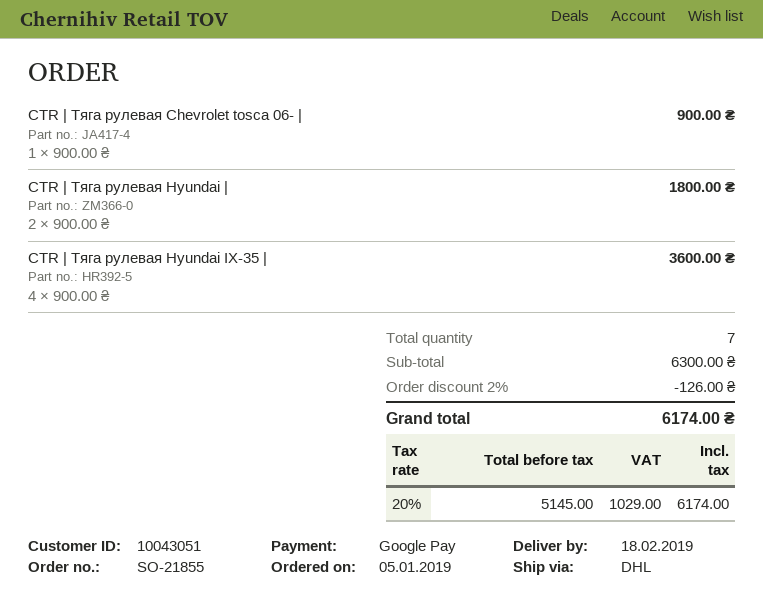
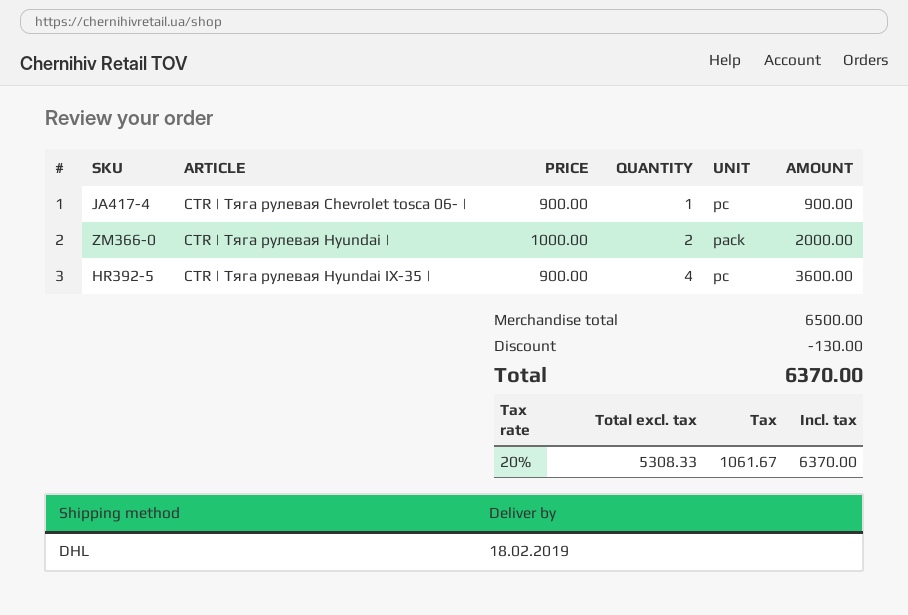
CTR | Тяга рулевая Hyundai |: 2 x 900.00 = 1800.00 -> 2 x 1000.00 = 2000.00
subtotal: 6300.00 -> 6500.00
discount: 126.00 -> 130.00
net: 5145.00 -> 5308.33
tax: 20% = 1029.00 -> 20% = 1061.67
total: 6174.00 -> 6370.00

